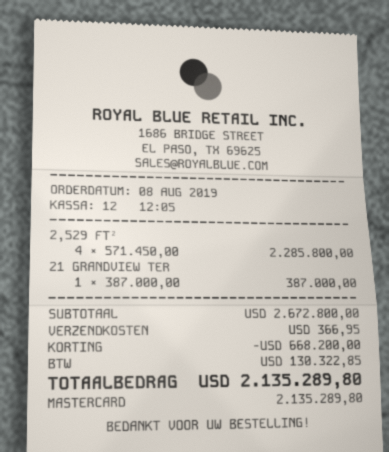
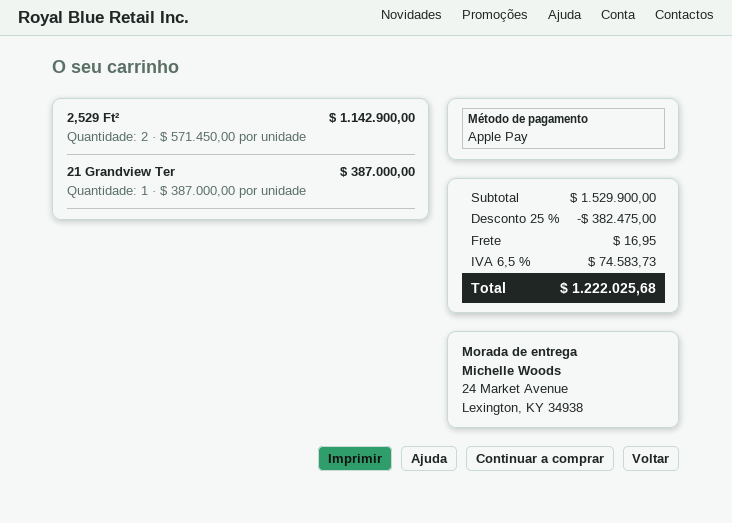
payment method: Mastercard -> Apple Pay
2,529 FT²: 4 x 571450.00 = 2285800.00 -> 2 x 571450.00 = 1142900.00
subtotal: 2672800.00 -> 1529900.00
discount: 668200.00 -> 382475.00
shipping: 366.95 -> 16.95
tax: 130322.85 -> 74583.73
total: 2135289.80 -> 1222025.68

